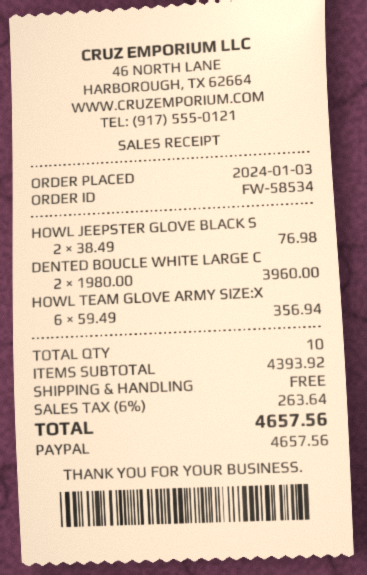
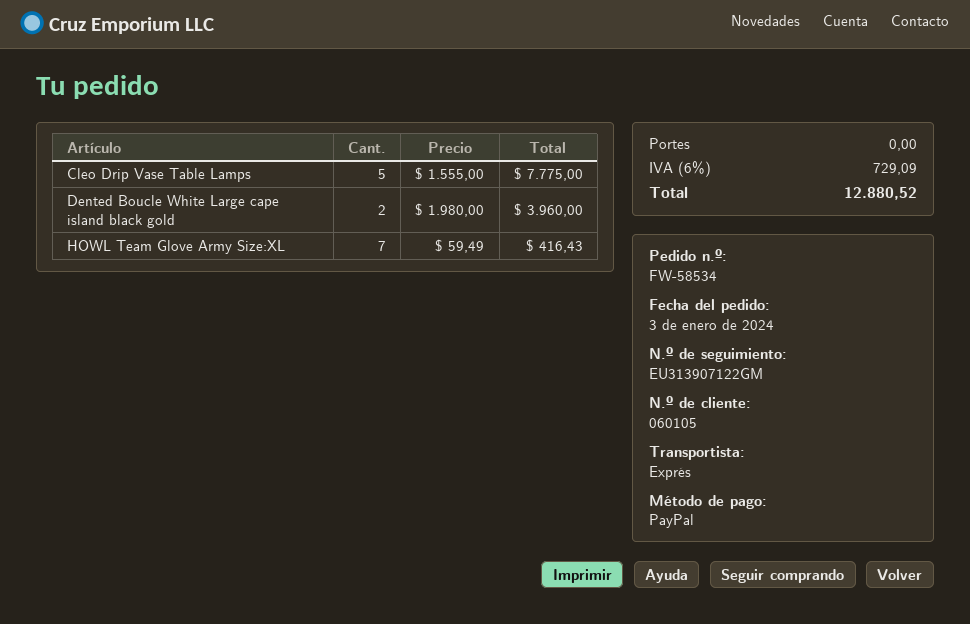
HOWL JEEPSTER GLOVE BLACK S: 2 x 38.49 = 76.98 -> none
HOWL TEAM GLOVE ARMY SIZE:X: 6 x 59.49 = 356.94 -> 7 x 59.49 = 416.43
Cleo Drip Vase Table Lamps: none -> 5 x 1555.00 = 7775.00
tax: 6% = 263.64 -> 6% = 729.09
total: 4657.56 -> 12880.52

